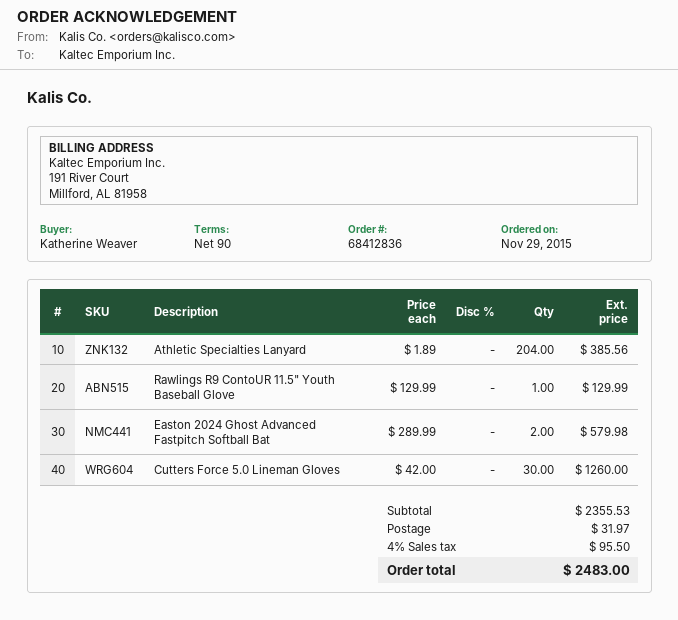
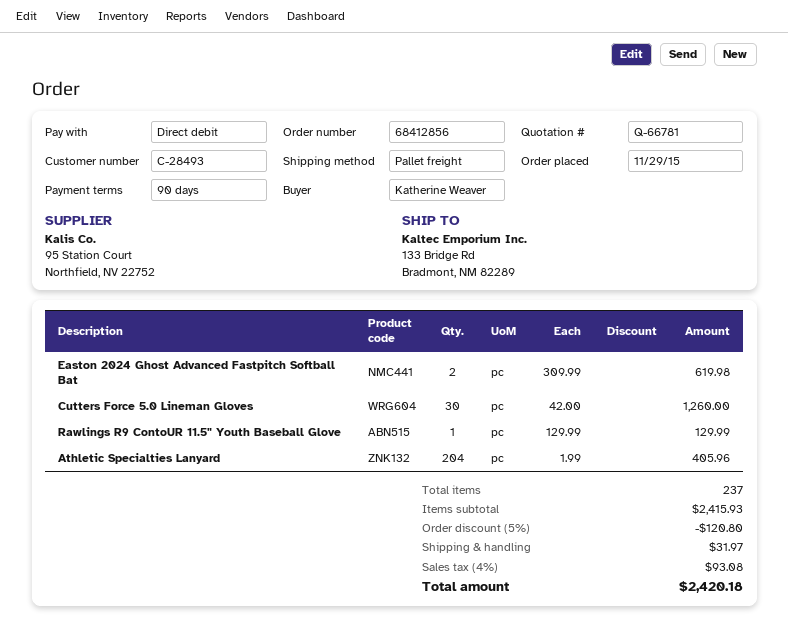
order number: 68412836 -> 68412856
Athletic Specialties Lanyard: 204 x 1.89 = 385.56 -> 204 x 1.99 = 405.96
Easton 2024 Ghost Advanced Fastpitch Softball Bat: 2 x 289.99 = 579.98 -> 2 x 309.99 = 619.98
subtotal: 2355.53 -> 2415.93
discount: none -> 5% = 120.80
tax: 4% = 95.50 -> 4% = 93.08
total: 2483.00 -> 2420.18

